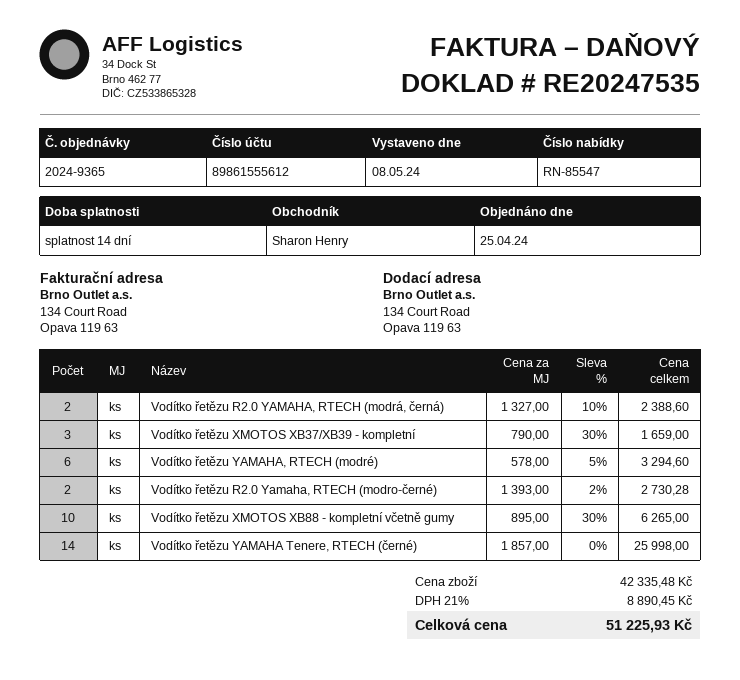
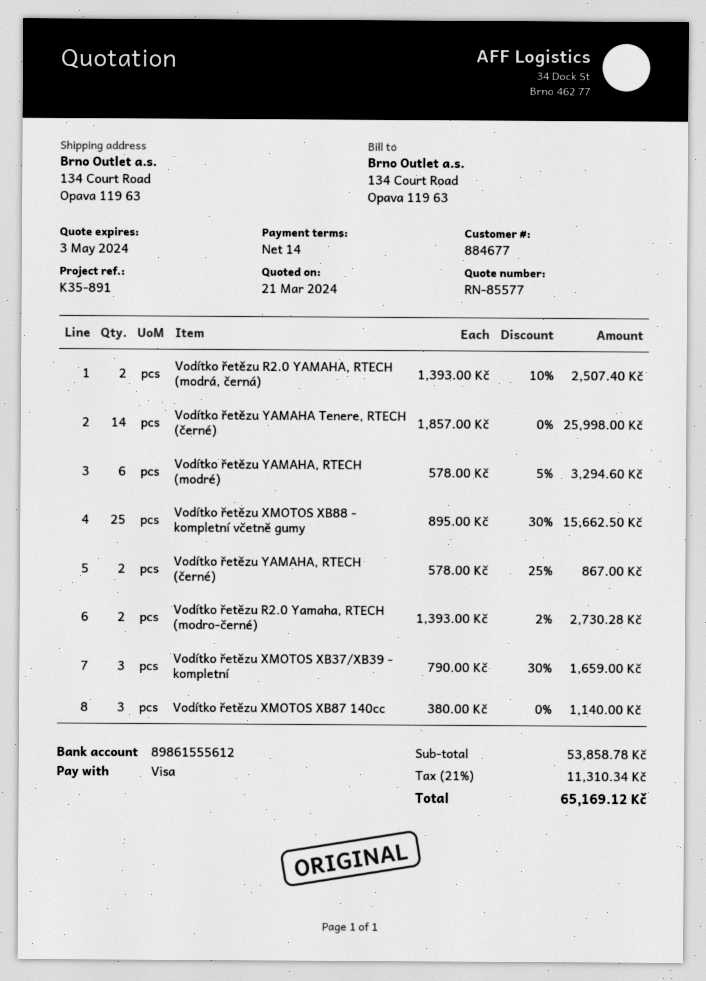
quote number: RN-85547 -> RN-85577
Vodítko řetězu R2.0 YAMAHA, RTECH (modrá, černá): 2 x 1327.00 - 10% = 2388.60 -> 2 x 1393.00 - 10% = 2507.40
Vodítko řetězu XMOTOS XB88 - kompletní včetně gumy: 10 x 895.00 - 30% = 6265.00 -> 25 x 895.00 - 30% = 15662.50
Vodítko řetězu YAMAHA, RTECH (černé): none -> 2 x 578.00 - 25% = 867.00
Vodítko řetězu XMOTOS XB87 140cc: none -> 3 x 380.00 = 1140.00
subtotal: 42335.48 -> 53858.78
tax: 21% = 8890.45 -> 21% = 11310.34
total: 51225.93 -> 65169.12

